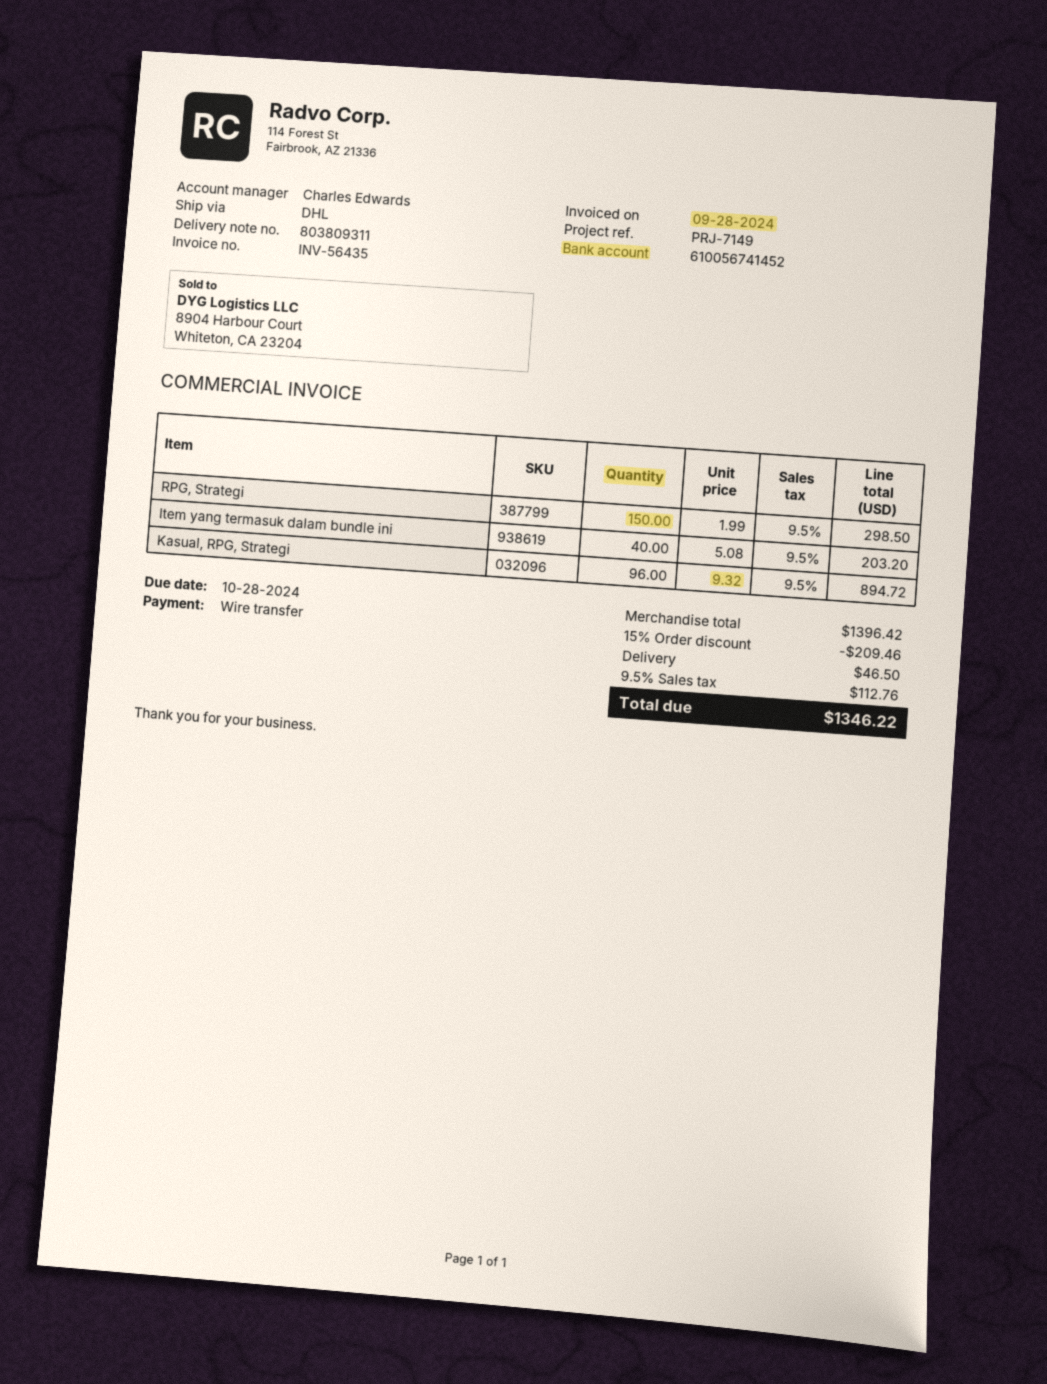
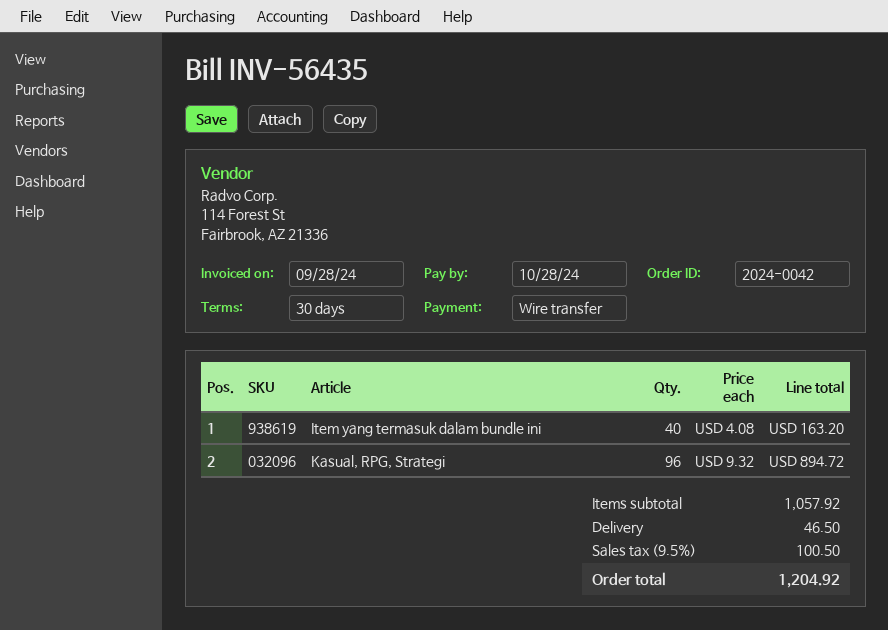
RPG, Strategi: 150 x 1.99 = 298.50 -> none
Item yang termasuk dalam bundle ini: 40 x 5.08 = 203.20 -> 40 x 4.08 = 163.20
subtotal: 1396.42 -> 1057.92
discount: 15% = 209.46 -> none
tax: 9.5% = 112.76 -> 9.5% = 100.50
total: 1346.22 -> 1204.92

